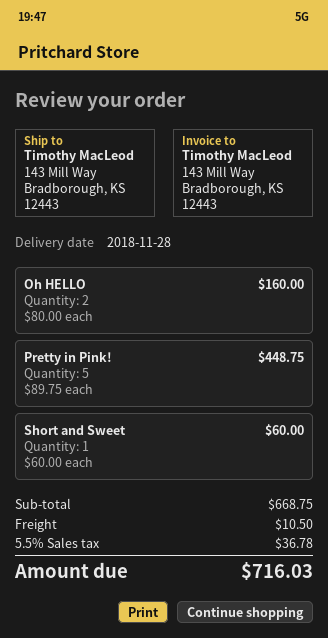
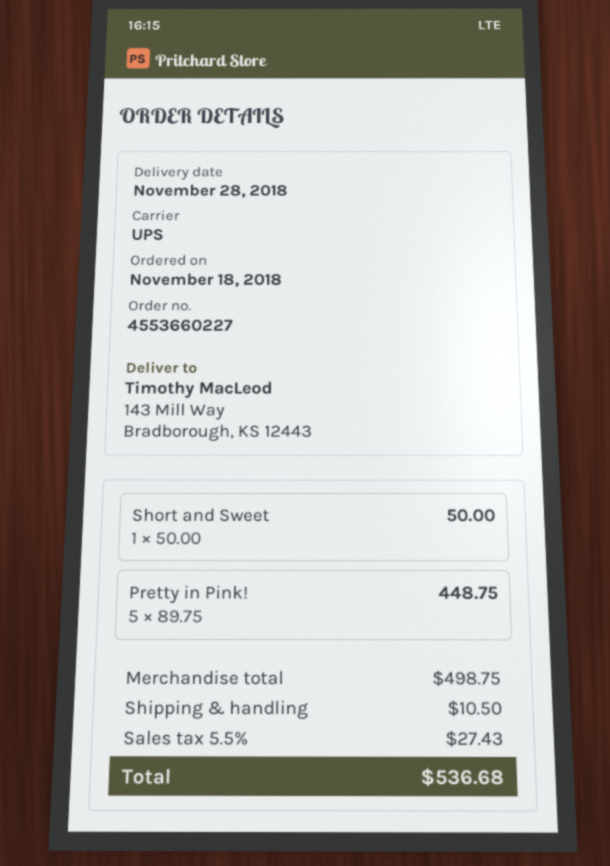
Oh HELLO: 2 x 80.00 = 160.00 -> none
Short and Sweet: 1 x 60.00 = 60.00 -> 1 x 50.00 = 50.00
subtotal: 668.75 -> 498.75
tax: 5.5% = 36.78 -> 5.5% = 27.43
total: 716.03 -> 536.68

